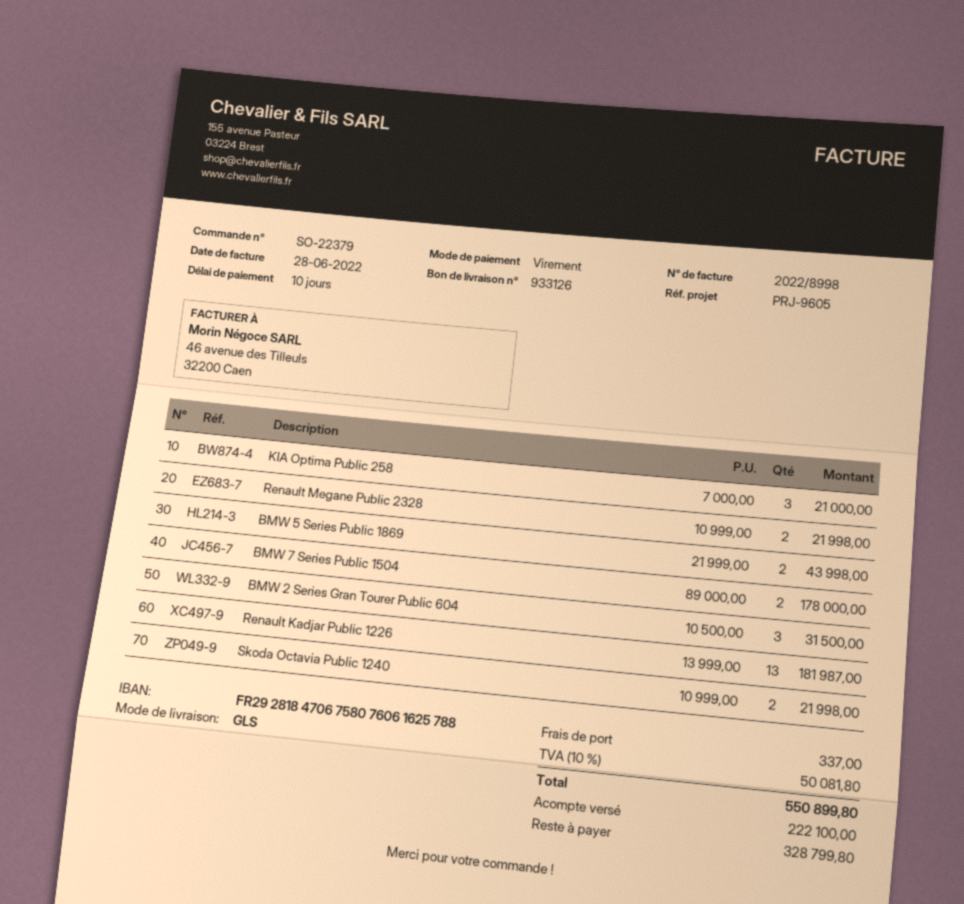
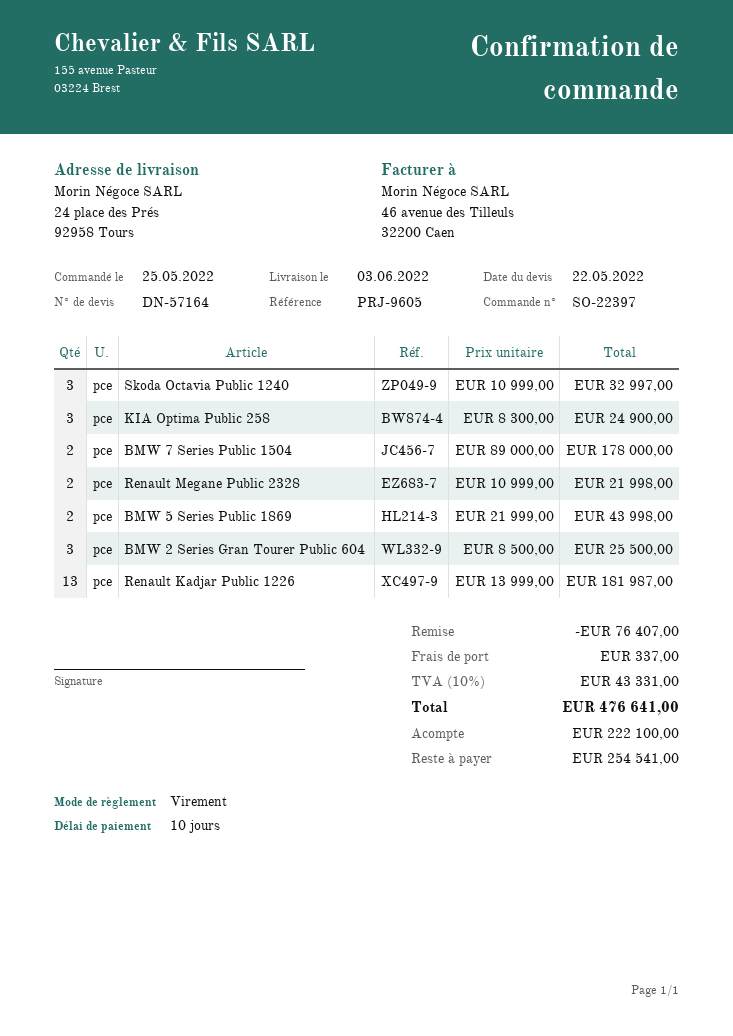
order number: SO-22379 -> SO-22397
KIA Optima Public 258: 3 x 7000.00 = 21000.00 -> 3 x 8300.00 = 24900.00
BMW 2 Series Gran Tourer Public 604: 3 x 10500.00 = 31500.00 -> 3 x 8500.00 = 25500.00
Skoda Octavia Public 1240: 2 x 10999.00 = 21998.00 -> 3 x 10999.00 = 32997.00
discount: none -> 76407.00
tax: 10% = 50081.80 -> 10% = 43331.00
total: 550899.80 -> 476641.00
balance: 328799.80 -> 254541.00

